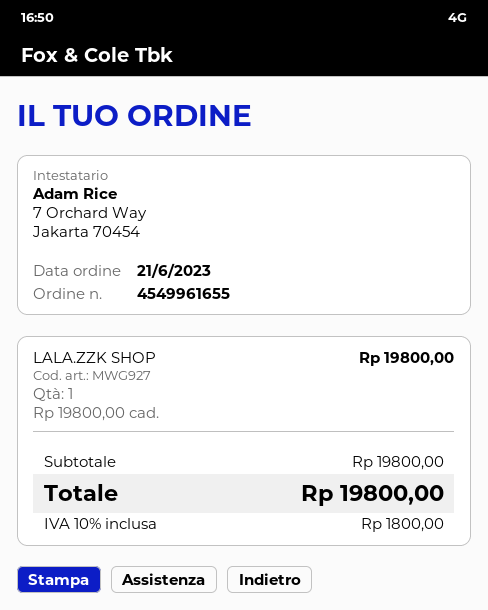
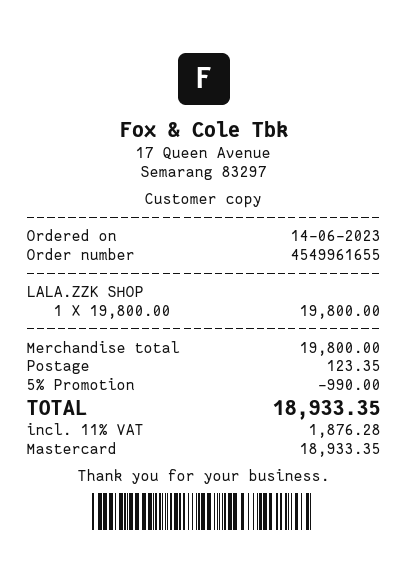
order date: 2023-06-21 -> 2023-06-14
discount: none -> 5% = 990.00
shipping: none -> 123.35
tax: 10% = 1800.00 -> 11% = 1876.28
total: 19800.00 -> 18933.35

